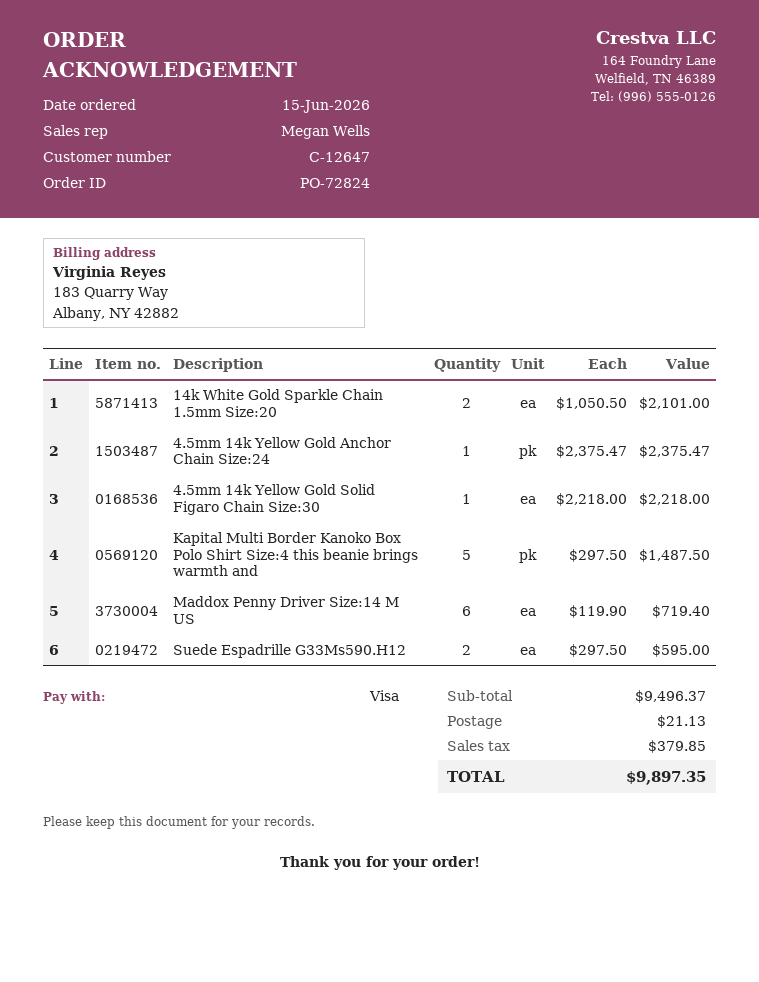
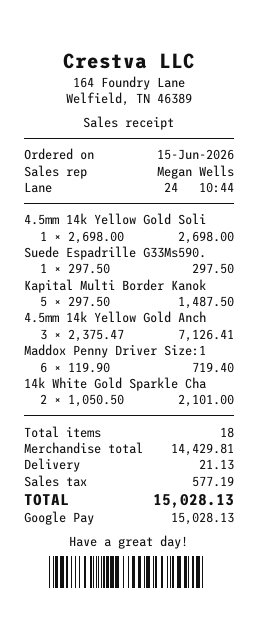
payment method: Visa -> Google Pay
4.5mm 14k Yellow Gold Anchor Chain Size:24: 1 x 2375.47 = 2375.47 -> 3 x 2375.47 = 7126.41
4.5mm 14k Yellow Gold Solid Figaro Chain Size:30: 1 x 2218.00 = 2218.00 -> 1 x 2698.00 = 2698.00
Suede Espadrille G33Ms590.H12: 2 x 297.50 = 595.00 -> 1 x 297.50 = 297.50
subtotal: 9496.37 -> 14429.81
tax: 379.85 -> 577.19
total: 9897.35 -> 15028.13

